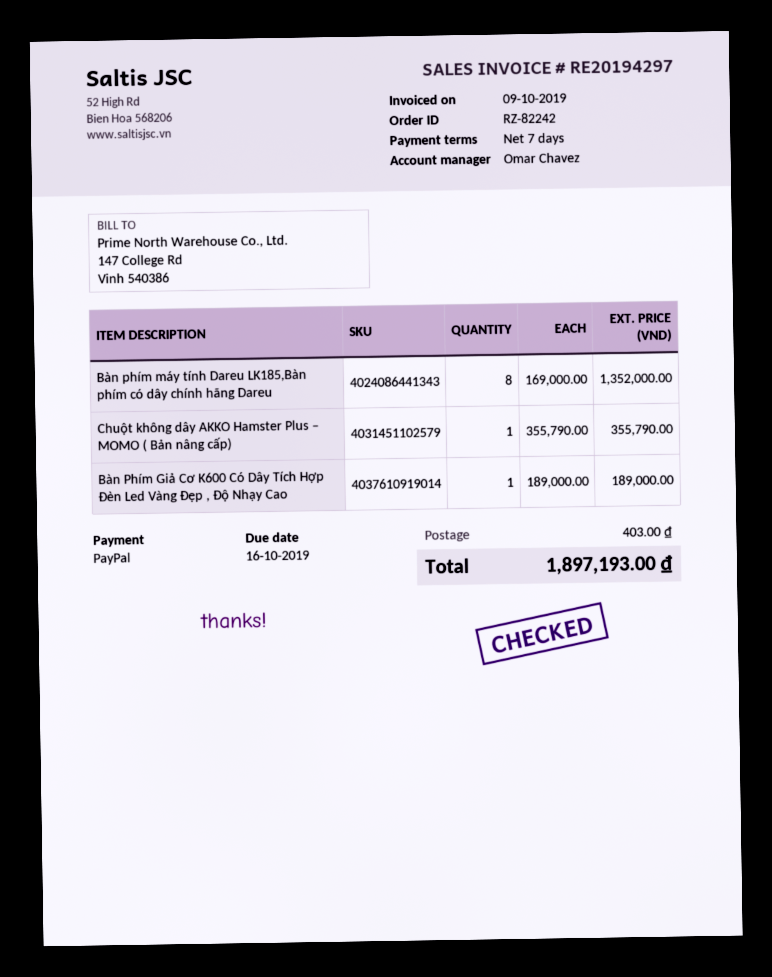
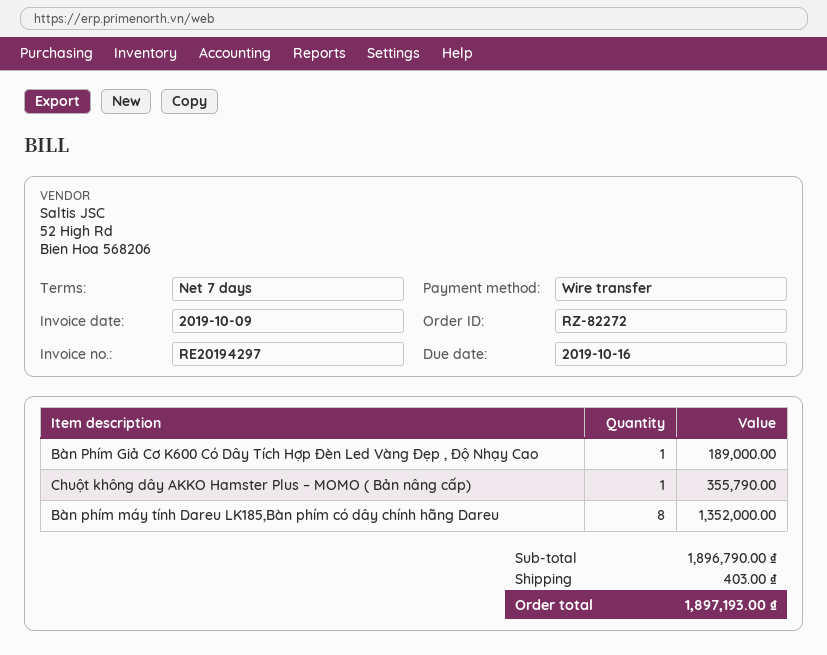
order number: RZ-82242 -> RZ-82272
payment method: PayPal -> bank transfer

